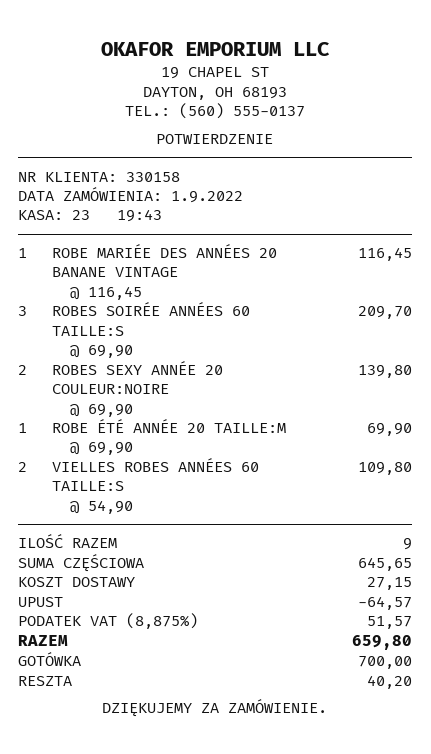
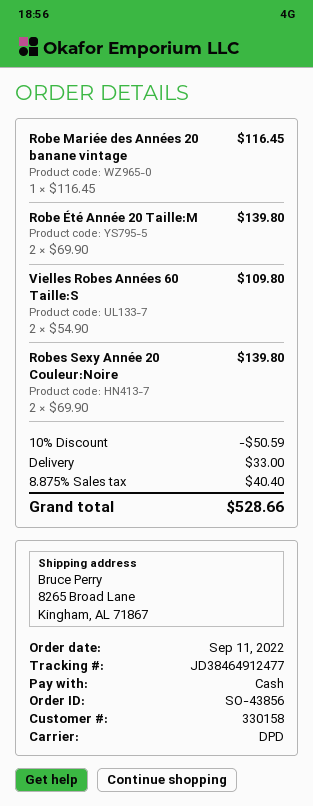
order date: 2022-09-01 -> 2022-09-11
ROBES SOIRÉE ANNÉES 60 TAILLE:S: 3 x 69.90 = 209.70 -> none
ROBE ÉTÉ ANNÉE 20 TAILLE:M: 1 x 69.90 = 69.90 -> 2 x 69.90 = 139.80
discount: 64.57 -> 50.59
shipping: 27.15 -> 33.00
tax: 8.875% = 51.57 -> 8.875% = 40.40
total: 659.80 -> 528.66

